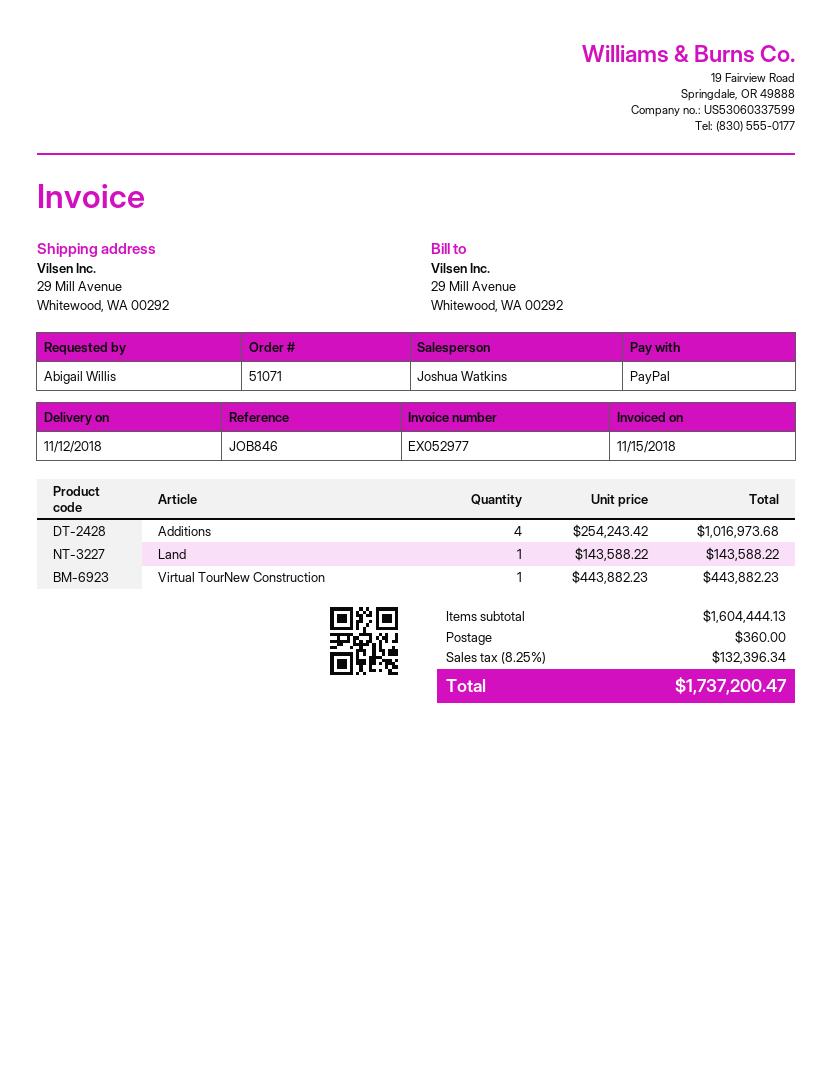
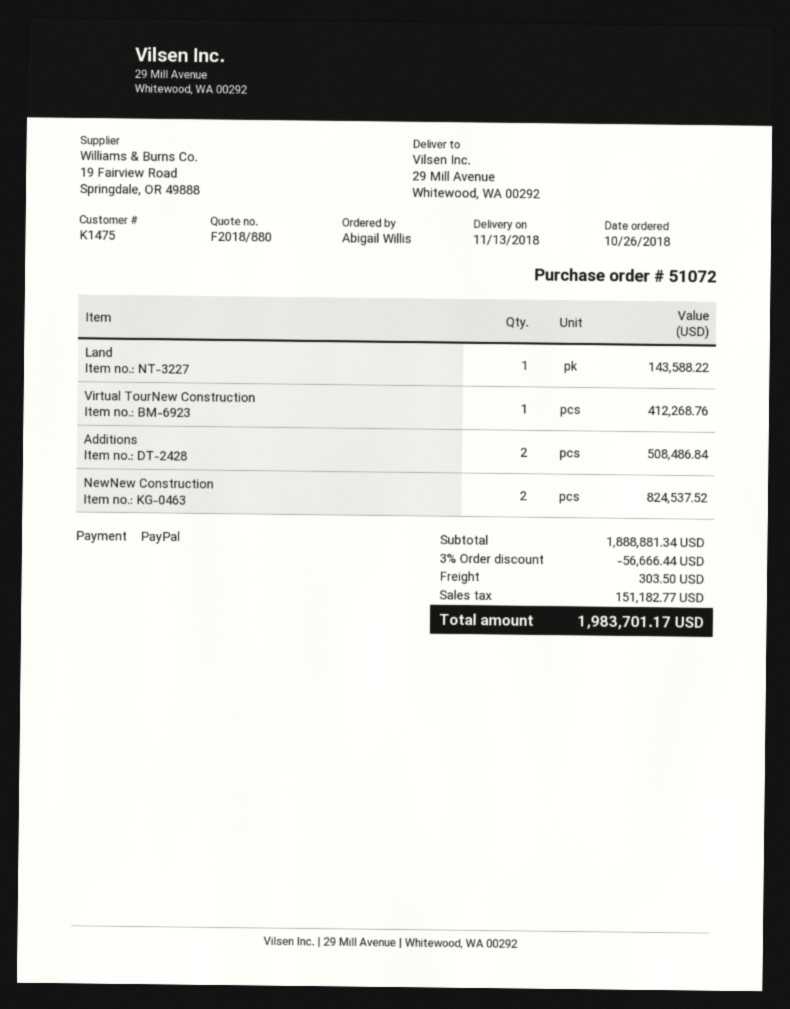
order number: 51071 -> 51072
delivery date: 2018-11-12 -> 2018-11-13
Additions: 4 for 1016973.68 -> 2 for 508486.84
Virtual TourNew Construction: 1 for 443882.23 -> 1 for 412268.76
NewNew Construction: none -> 2 for 824537.52
subtotal: 1604444.13 -> 1888881.34
discount: none -> 3% = 56666.44
shipping: 360.00 -> 303.50
tax: 132396.34 -> 151182.77
total: 1737200.47 -> 1983701.17

